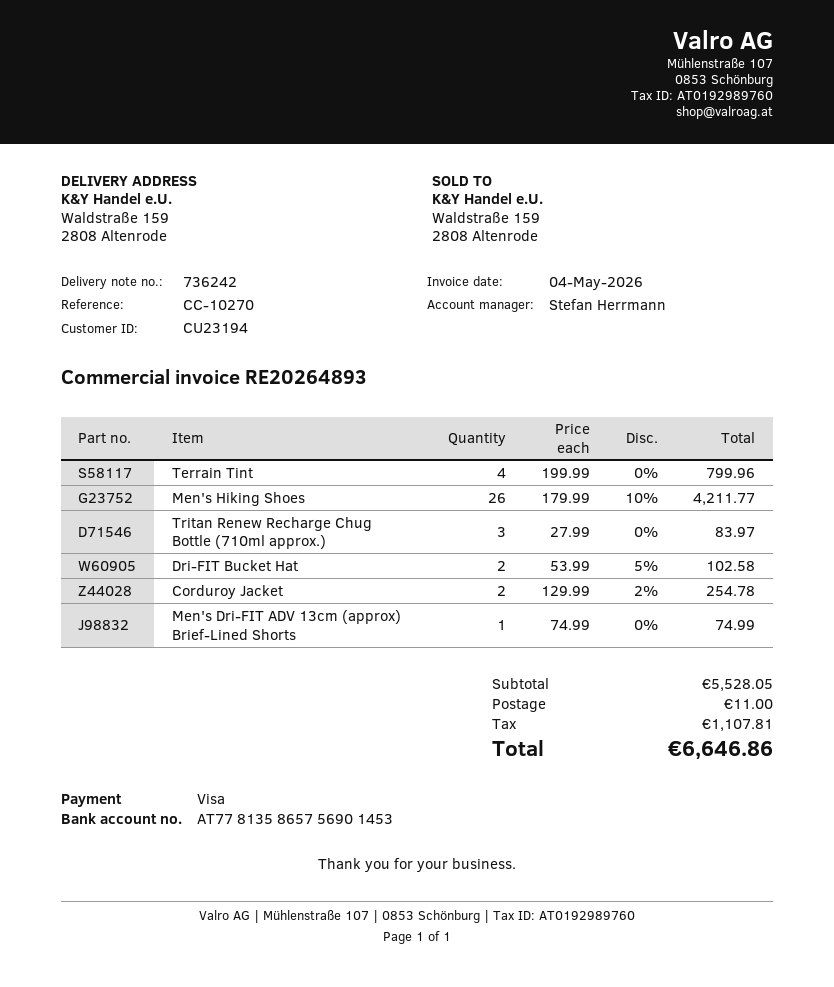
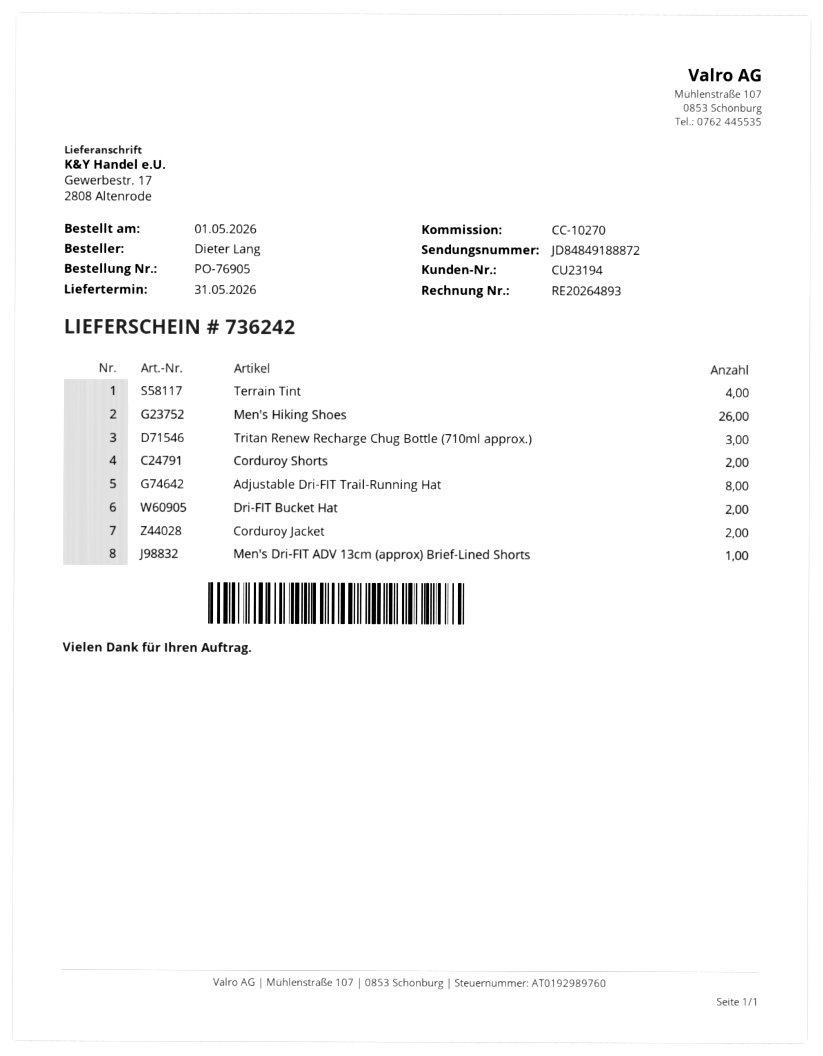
ship to: Waldstraße 159, 2808 Altenrode -> Gewerbestr. 17, 2808 Altenrode
Corduroy Shorts: none -> 2
Adjustable Dri-FIT Trail-Running Hat: none -> 8

